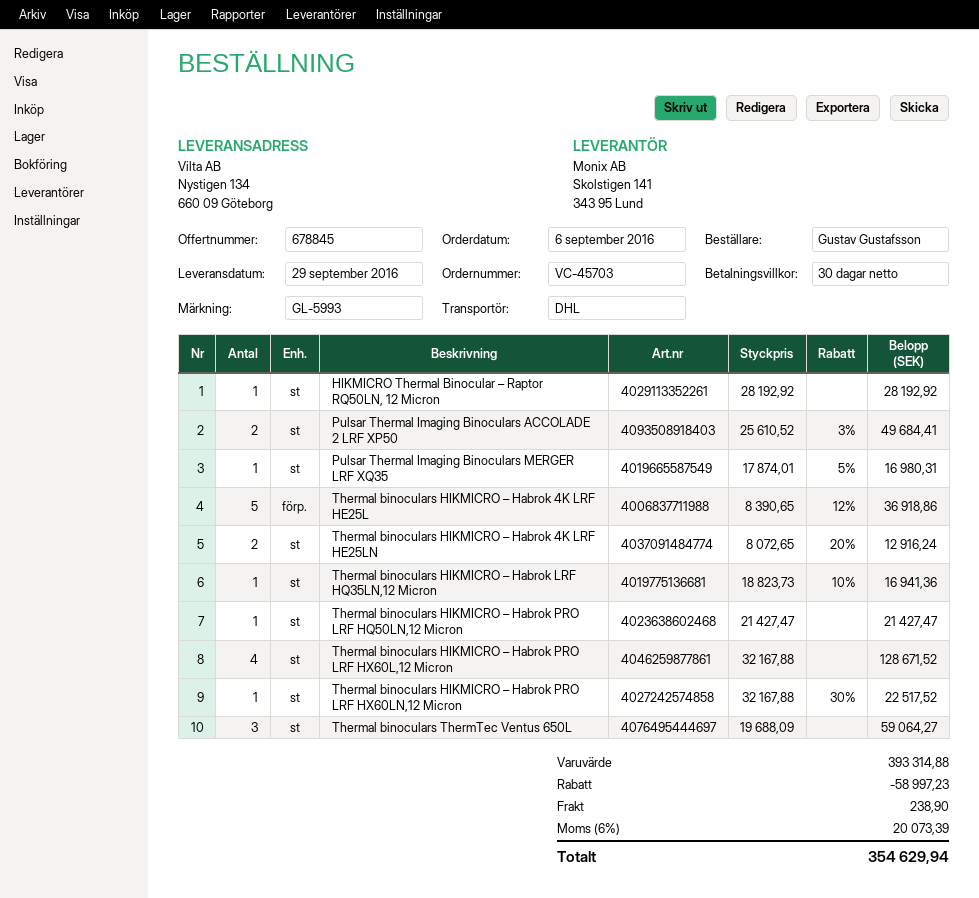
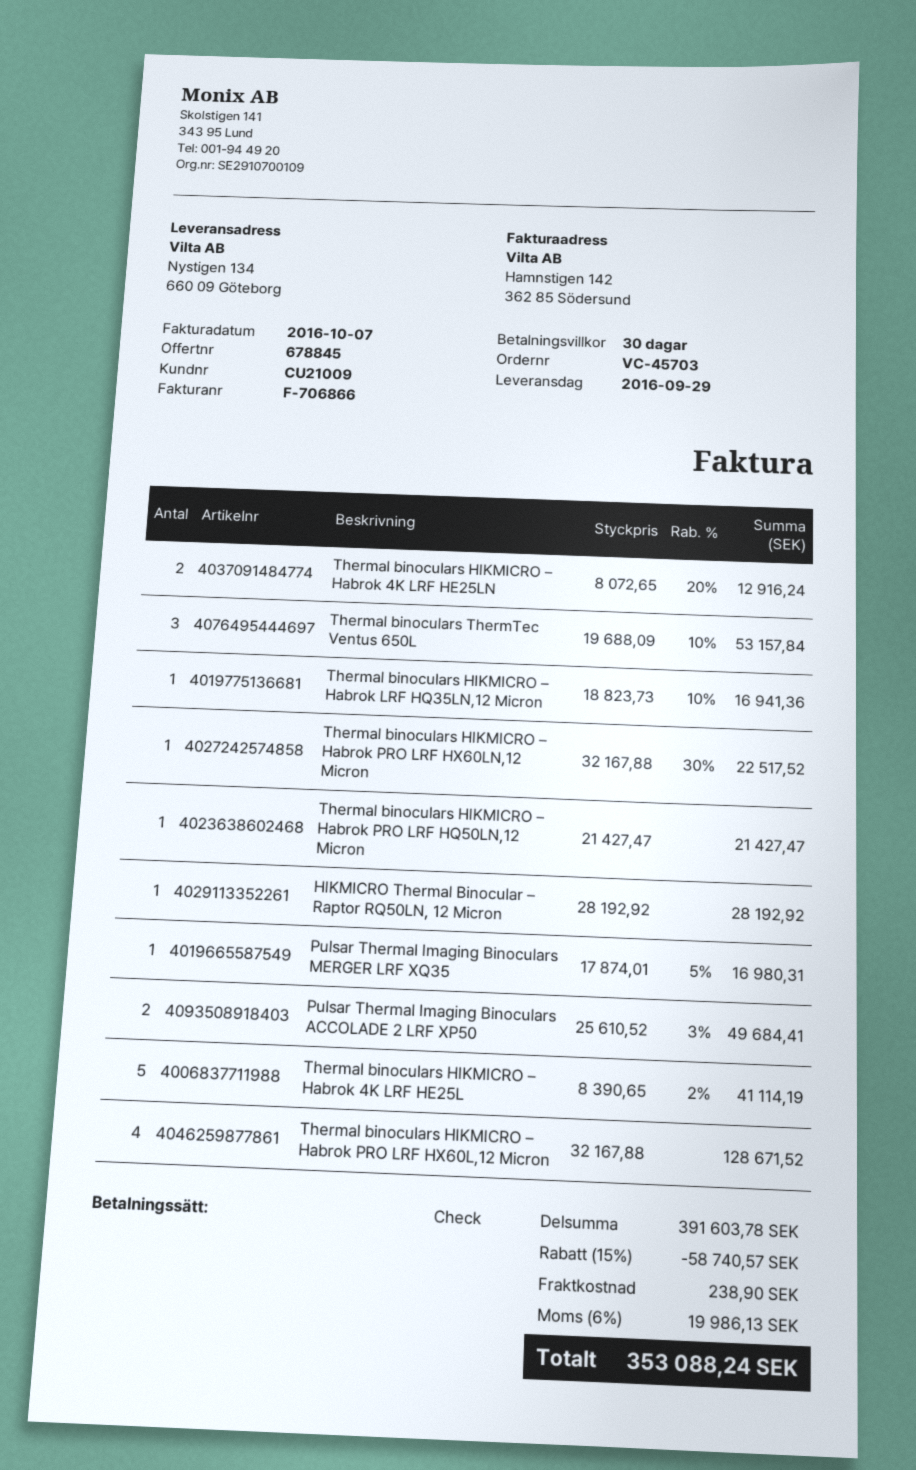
Thermal binoculars HIKMICRO – Habrok 4K LRF HE25L: 5 x 8390.65 - 12% = 36918.86 -> 5 x 8390.65 - 2% = 41114.19
Thermal binoculars ThermTec Ventus 650L: 3 x 19688.09 = 59064.27 -> 3 x 19688.09 - 10% = 53157.84
subtotal: 393314.88 -> 391603.78
discount: 58997.23 -> 58740.57
tax: 6% = 20073.39 -> 6% = 19986.13
total: 354629.94 -> 353088.24

